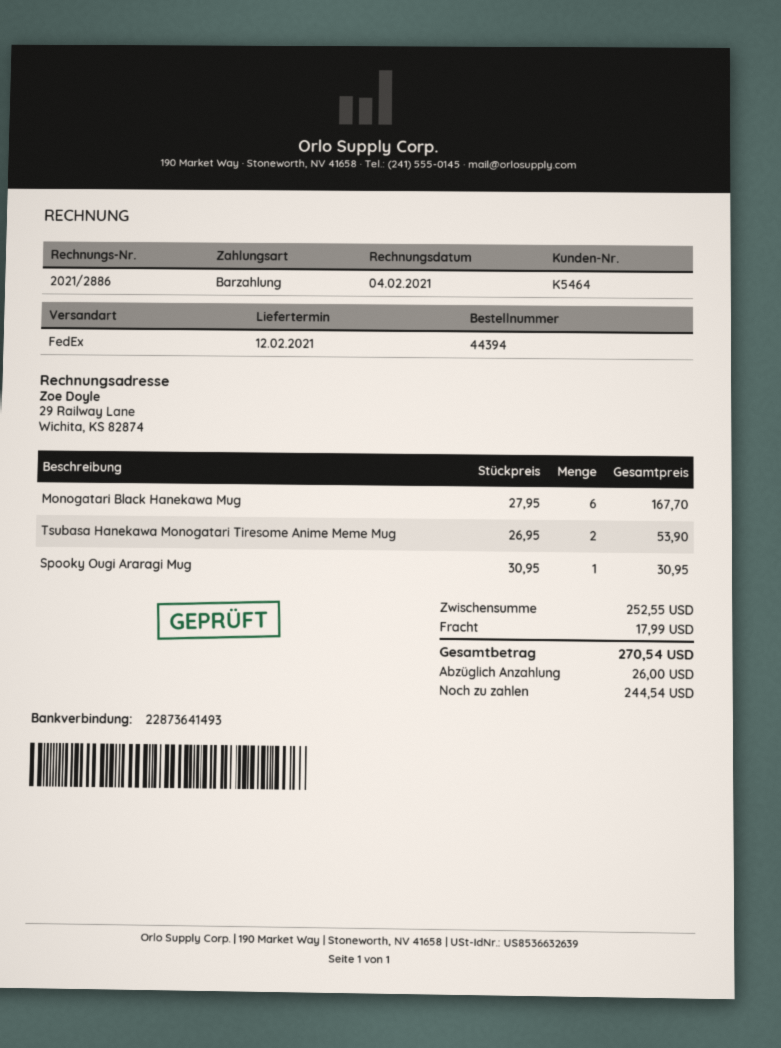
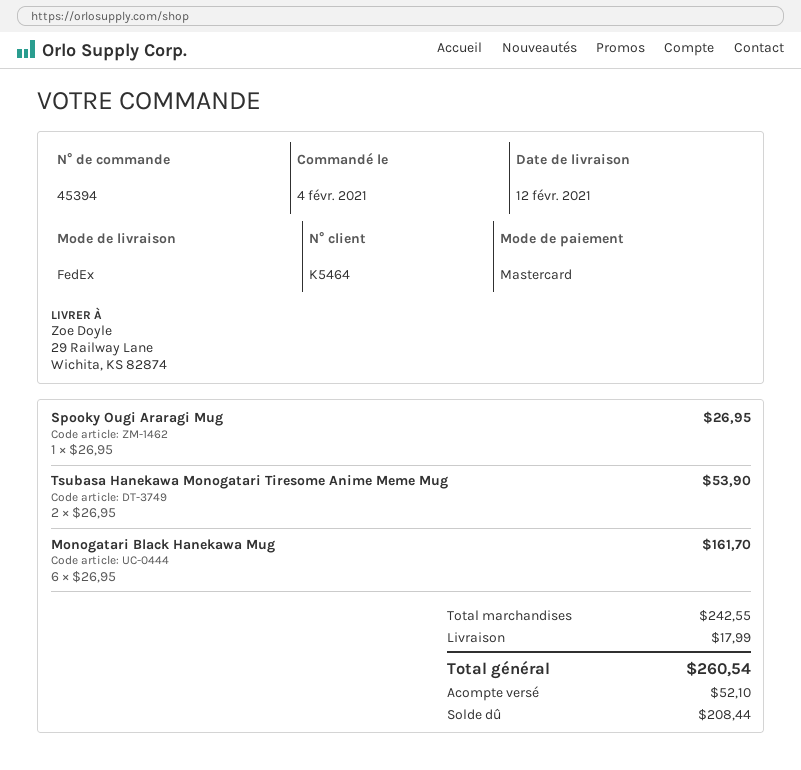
order number: 44394 -> 45394
payment method: cash -> Mastercard
Monogatari Black Hanekawa Mug: 6 x 27.95 = 167.70 -> 6 x 26.95 = 161.70
Spooky Ougi Araragi Mug: 1 x 30.95 = 30.95 -> 1 x 26.95 = 26.95
subtotal: 252.55 -> 242.55
total: 270.54 -> 260.54
deposit: 26.00 -> 52.10
balance: 244.54 -> 208.44

